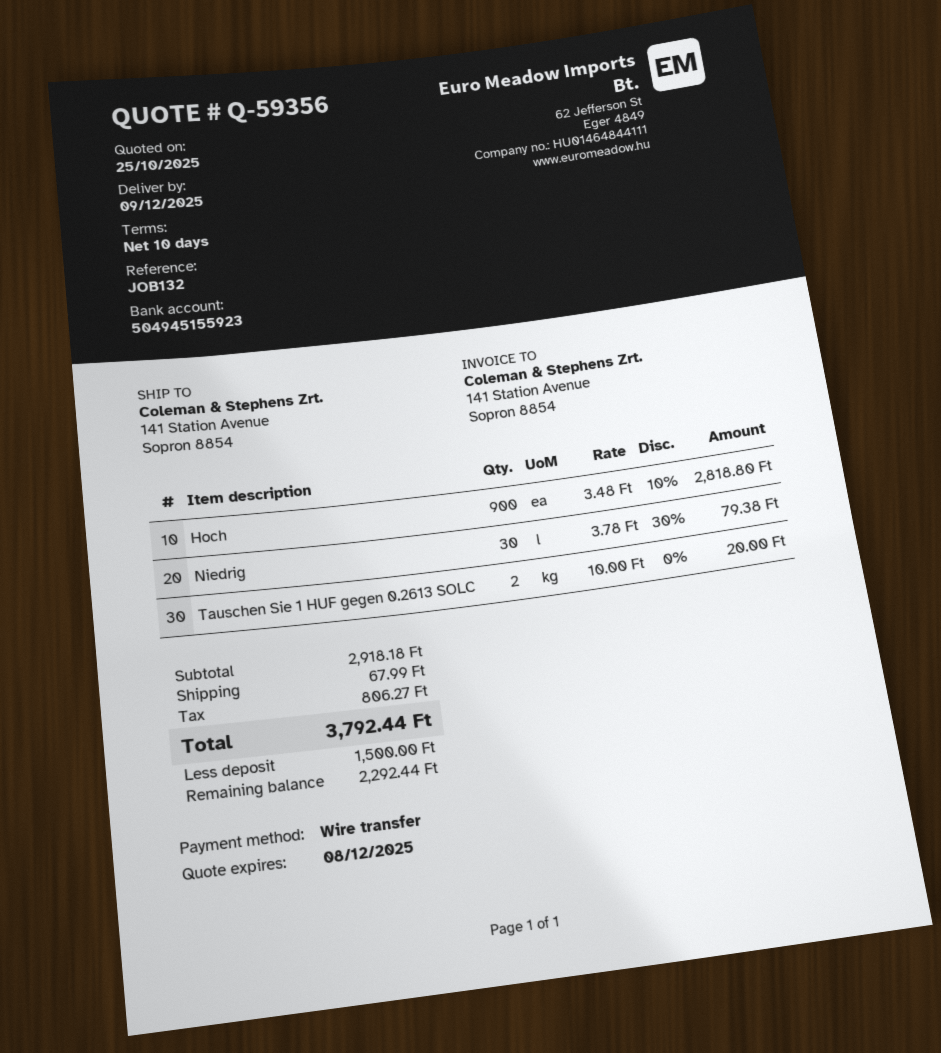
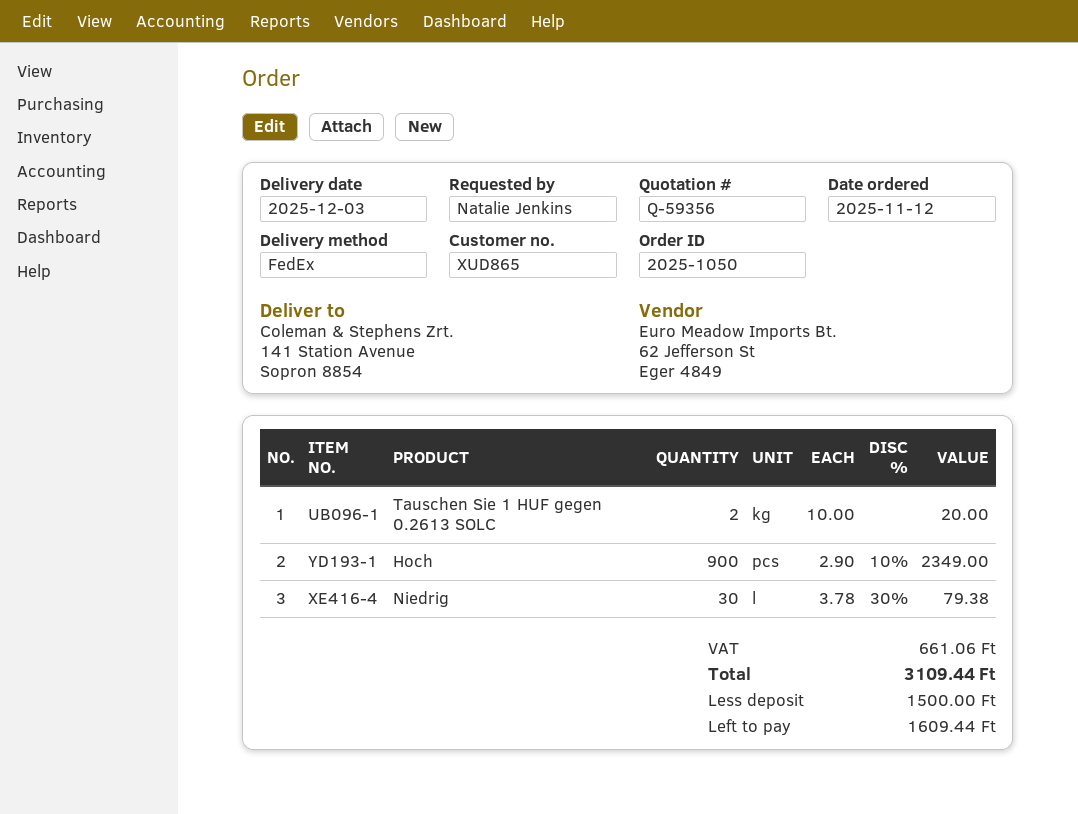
delivery date: 2025-12-09 -> 2025-12-03
Hoch: 900 x 3.48 - 10% = 2818.80 -> 900 x 2.90 - 10% = 2349.00
shipping: 67.99 -> none
tax: 806.27 -> 661.06
total: 3792.44 -> 3109.44
balance: 2292.44 -> 1609.44

